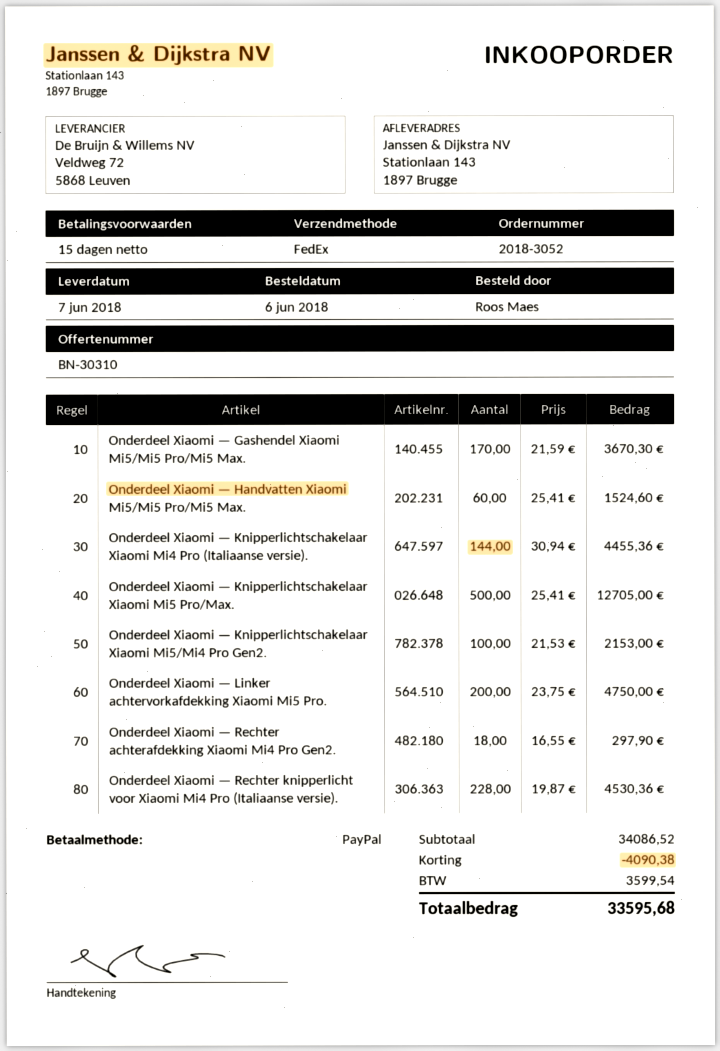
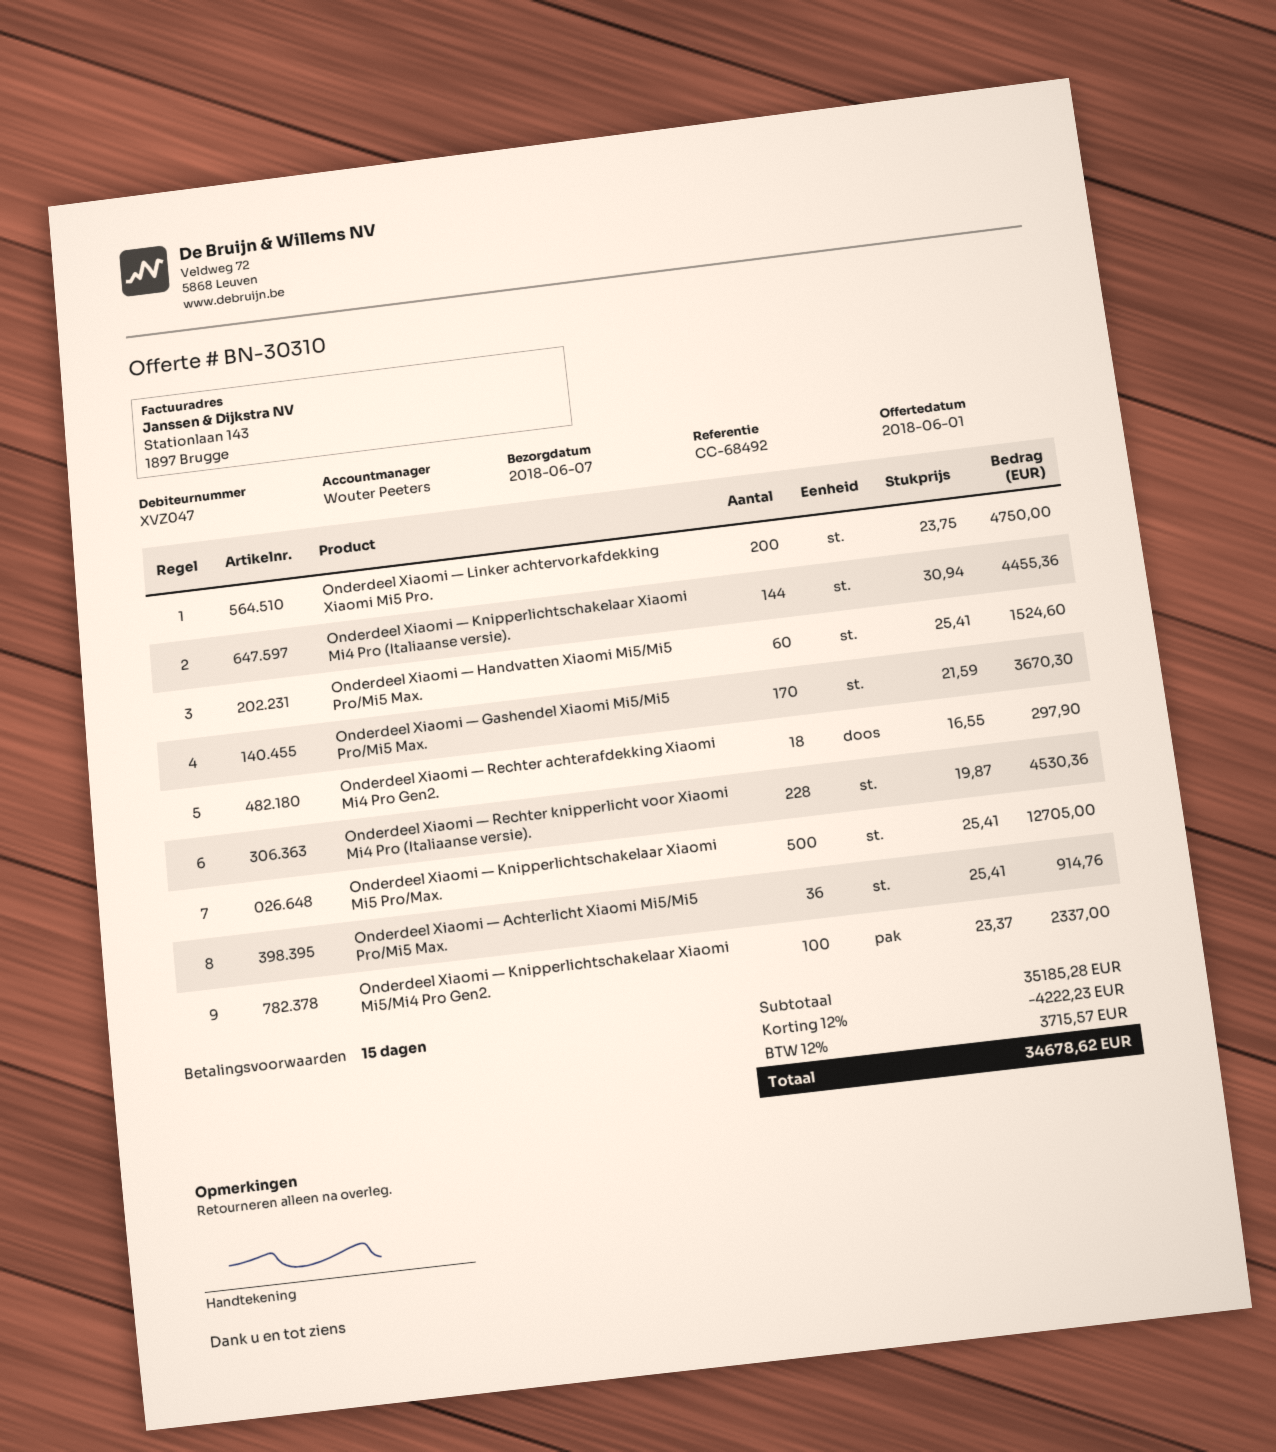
Onderdeel Xiaomi — Knipperlichtschakelaar Xiaomi Mi5/Mi4 Pro Gen2.: 100 x 21.53 = 2153.00 -> 100 x 23.37 = 2337.00
Onderdeel Xiaomi — Achterlicht Xiaomi Mi5/Mi5 Pro/Mi5 Max.: none -> 36 x 25.41 = 914.76
subtotal: 34086.52 -> 35185.28
discount: 4090.38 -> 4222.23
tax: 3599.54 -> 3715.57
total: 33595.68 -> 34678.62

